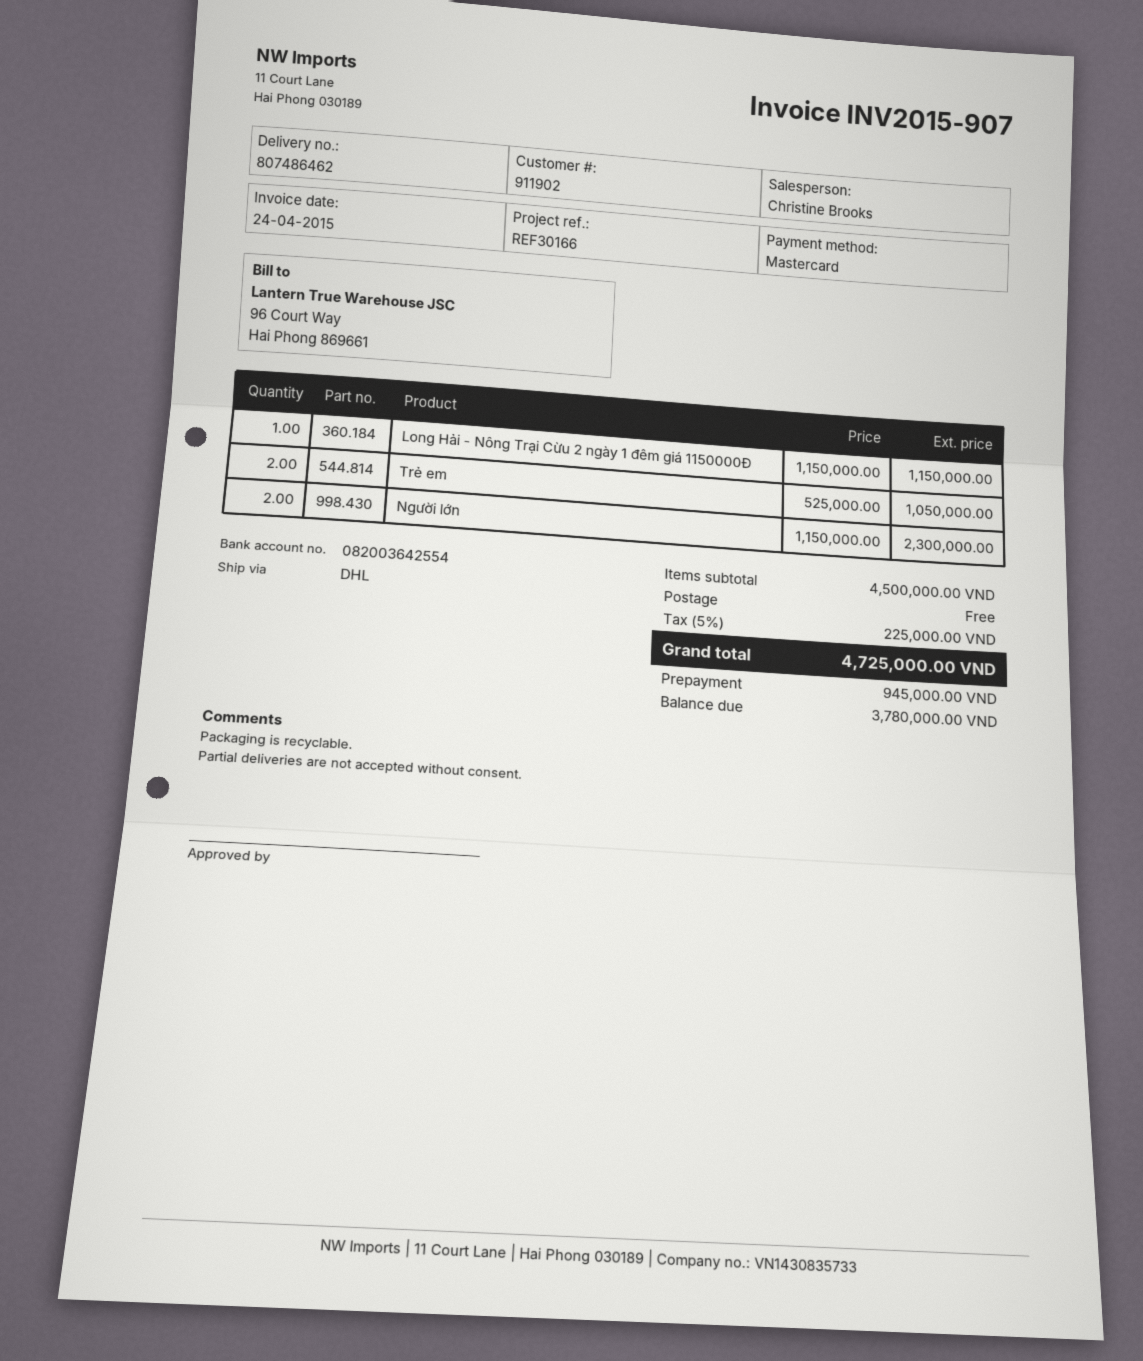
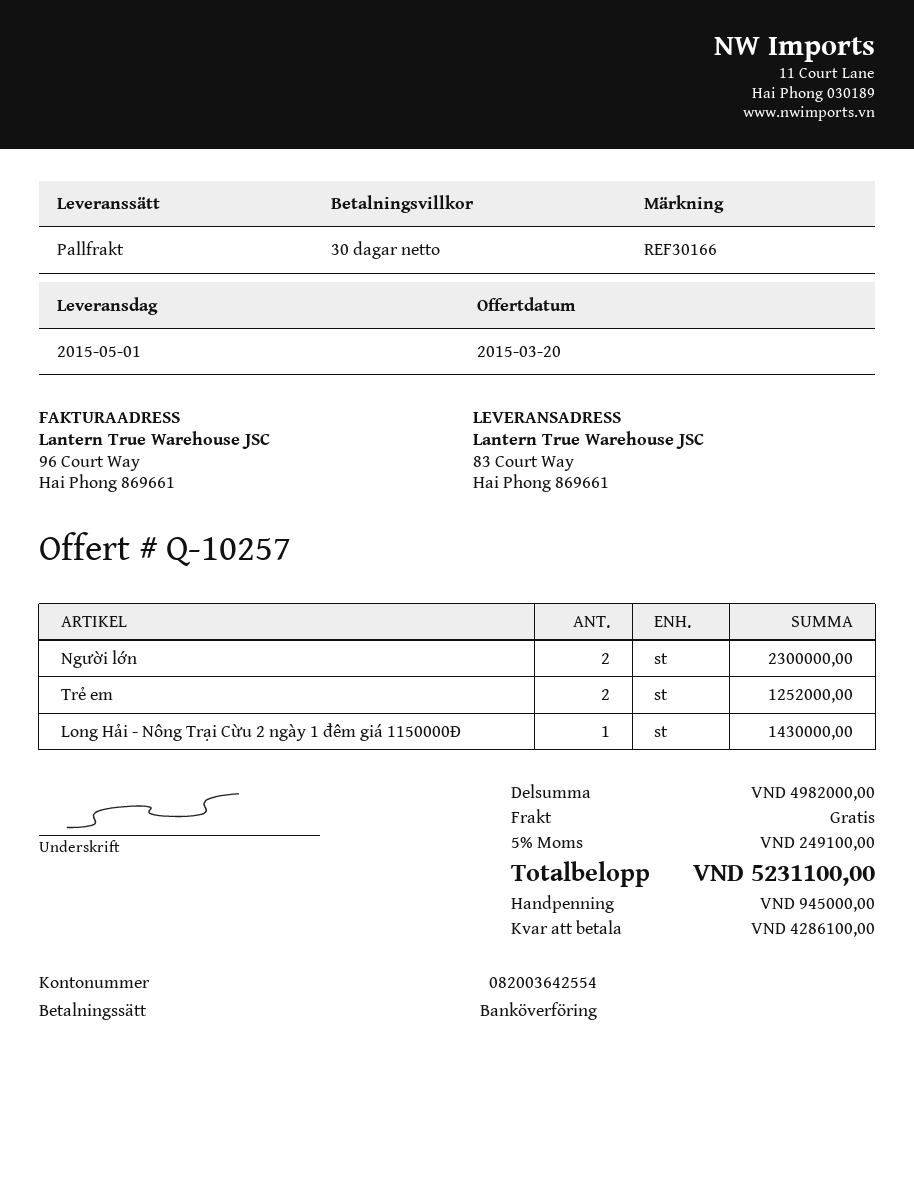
payment method: Mastercard -> bank transfer
shipping method: DHL -> pallet freight
Long Hải - Nông Trại Cừu 2 ngày 1 đêm giá 1150000Đ: 1 for 1150000.00 -> 1 for 1430000.00
Trẻ em: 2 for 1050000.00 -> 2 for 1252000.00
subtotal: 4500000.00 -> 4982000.00
tax: 5% = 225000.00 -> 5% = 249100.00
total: 4725000.00 -> 5231100.00
balance: 3780000.00 -> 4286100.00

